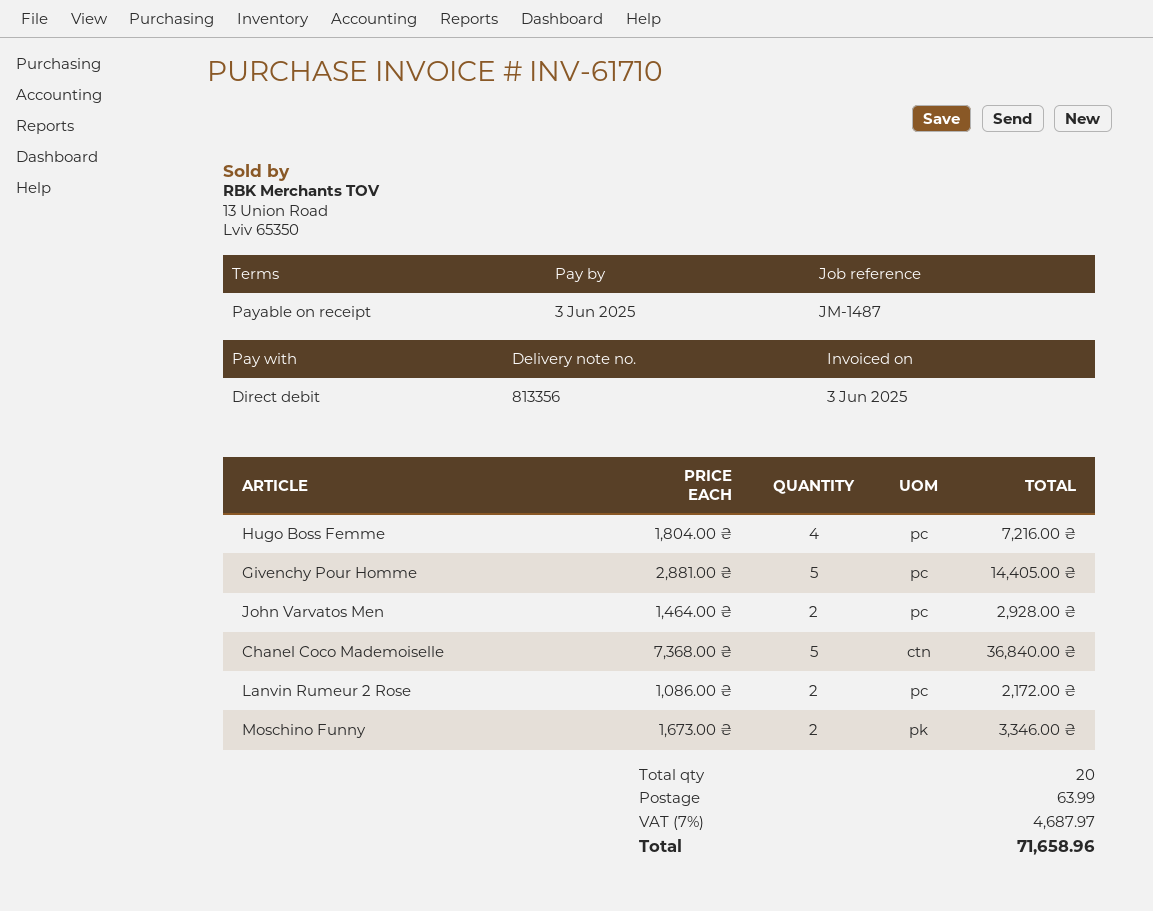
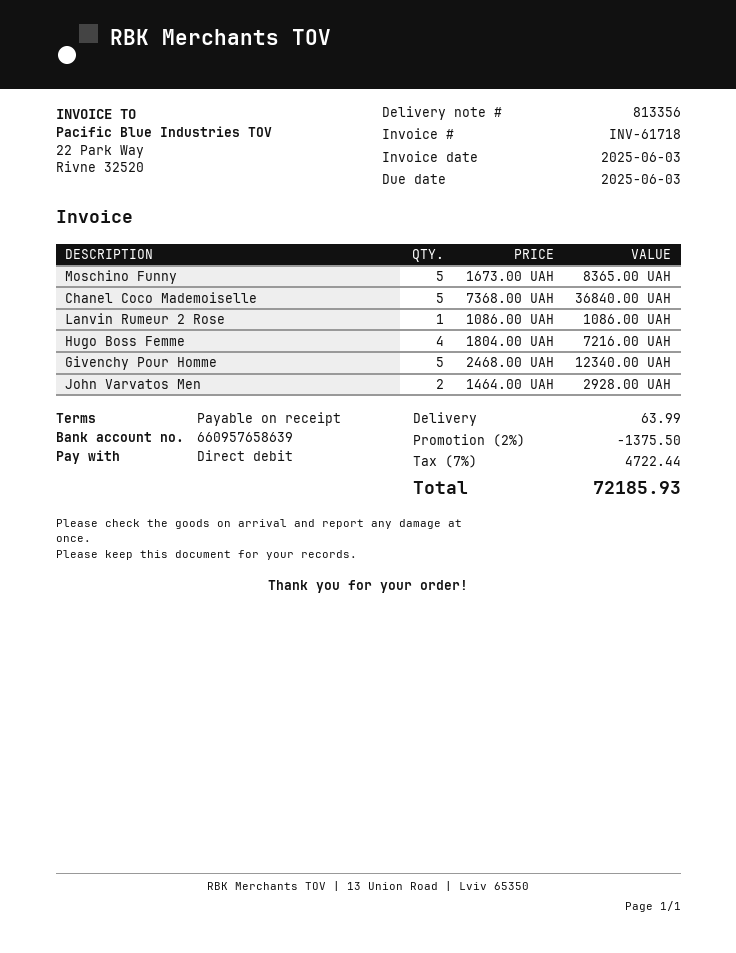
invoice number: INV-61710 -> INV-61718
Givenchy Pour Homme: 5 x 2881.00 = 14405.00 -> 5 x 2468.00 = 12340.00
Lanvin Rumeur 2 Rose: 2 x 1086.00 = 2172.00 -> 1 x 1086.00 = 1086.00
Moschino Funny: 2 x 1673.00 = 3346.00 -> 5 x 1673.00 = 8365.00
discount: none -> 2% = 1375.50
tax: 7% = 4687.97 -> 7% = 4722.44
total: 71658.96 -> 72185.93

